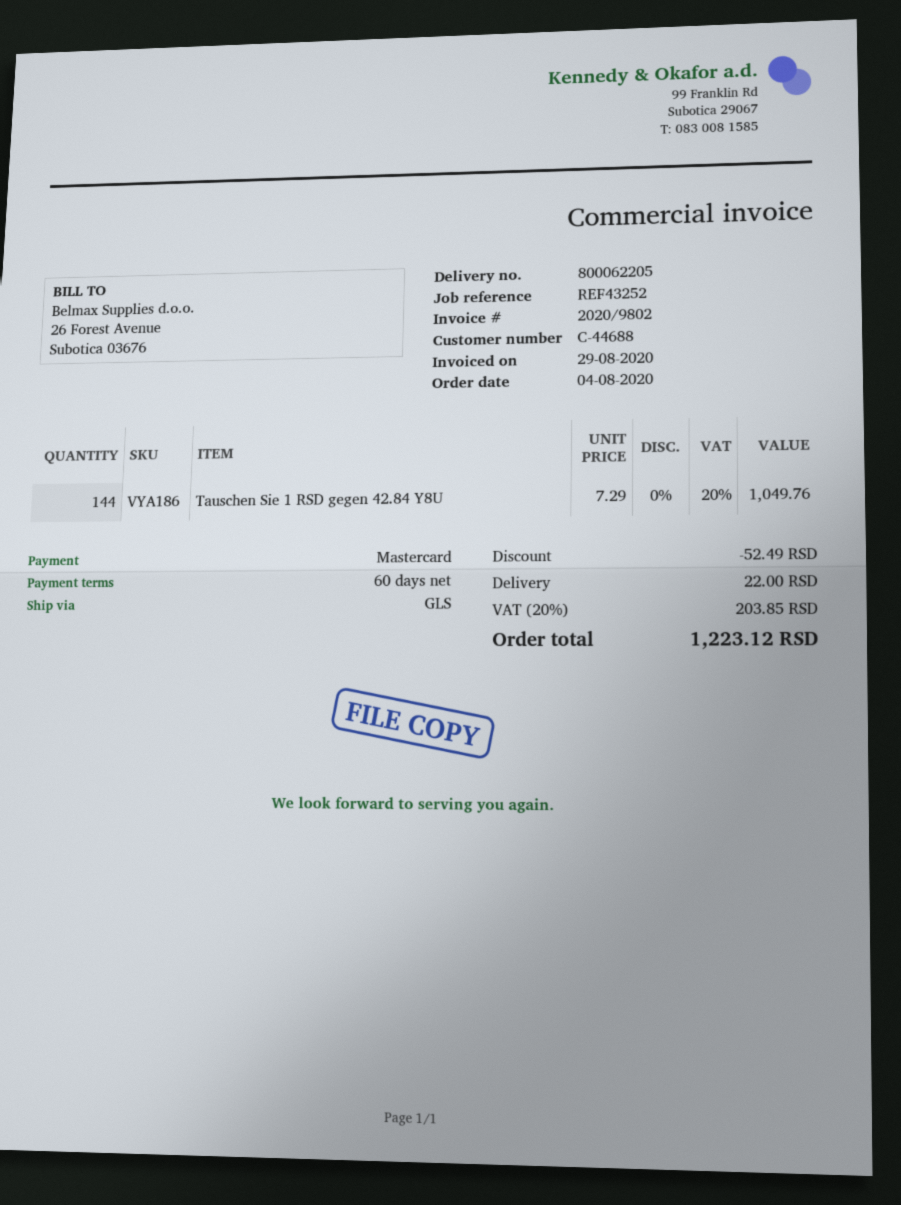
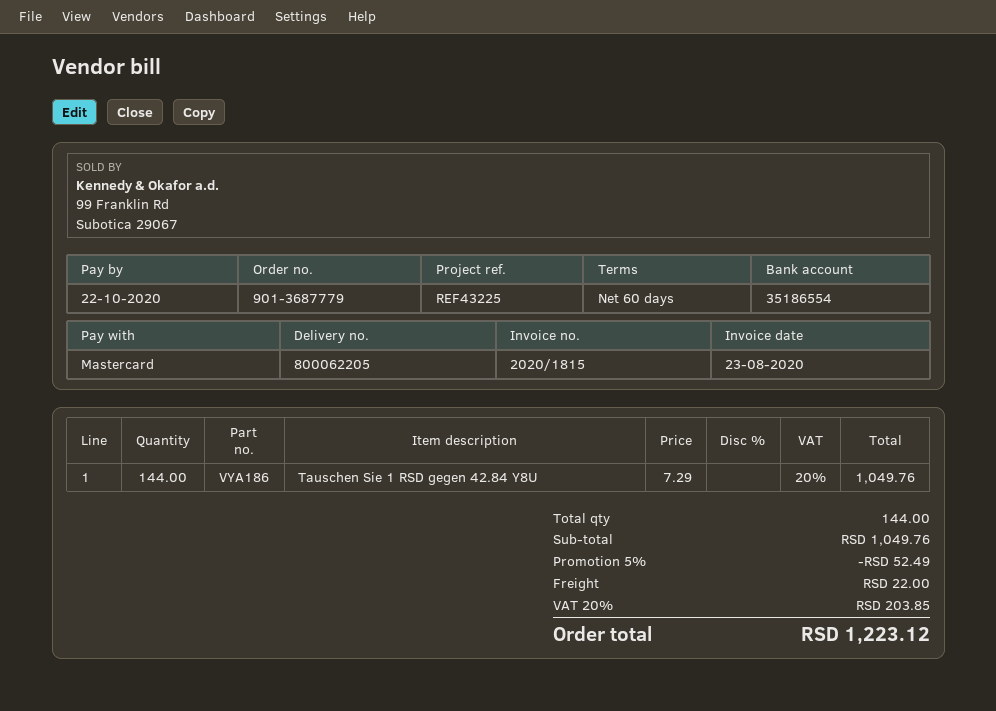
invoice number: 2020/9802 -> 2020/1815
invoice date: 2020-08-29 -> 2020-08-23
reference: REF43252 -> REF43225

